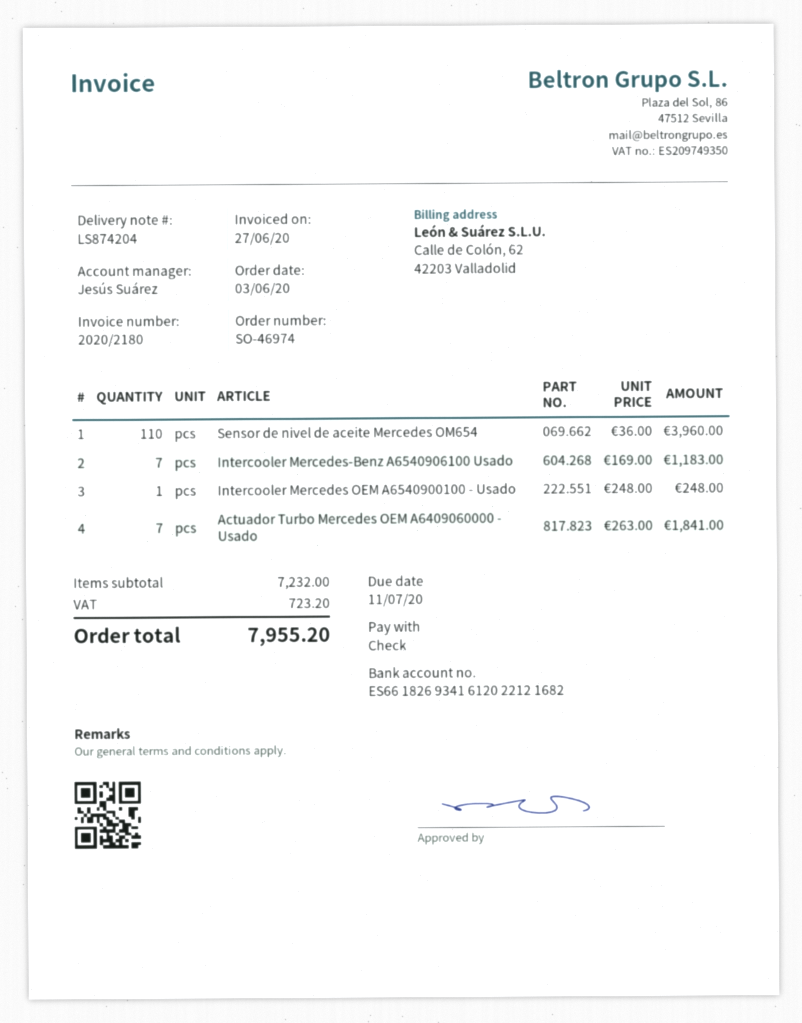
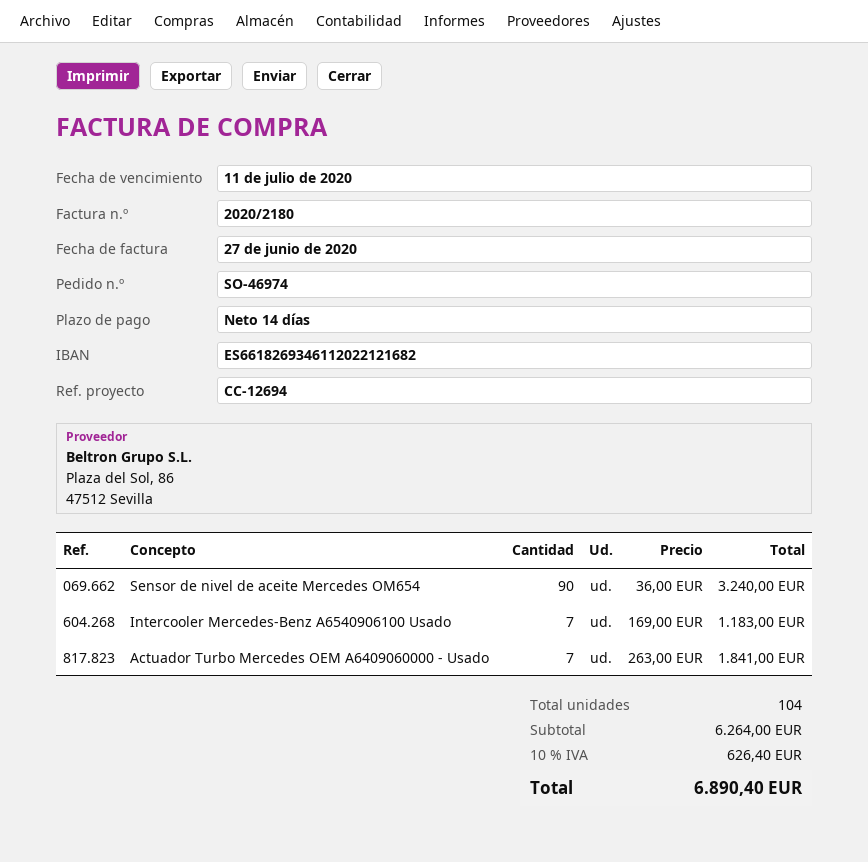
bank account: ES6618269341612022121682 -> ES6618269346112022121682
Sensor de nivel de aceite Mercedes OM654: 110 x 36.00 = 3960.00 -> 90 x 36.00 = 3240.00
Intercooler Mercedes OEM A6540900100 - Usado: 1 x 248.00 = 248.00 -> none
subtotal: 7232.00 -> 6264.00
tax: 723.20 -> 626.40
total: 7955.20 -> 6890.40

